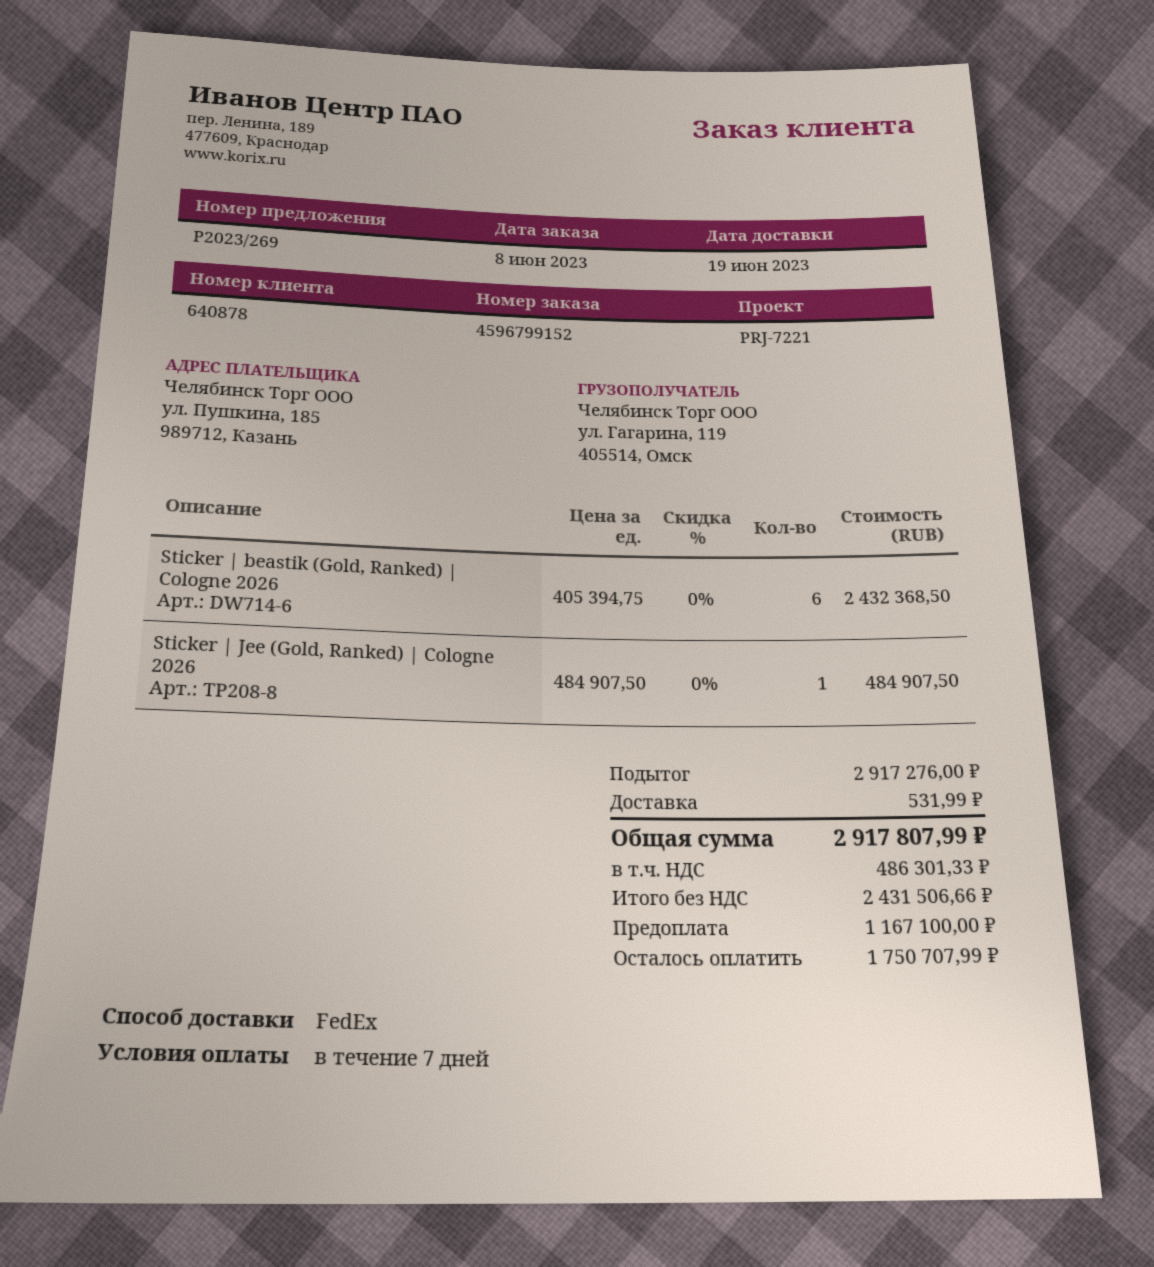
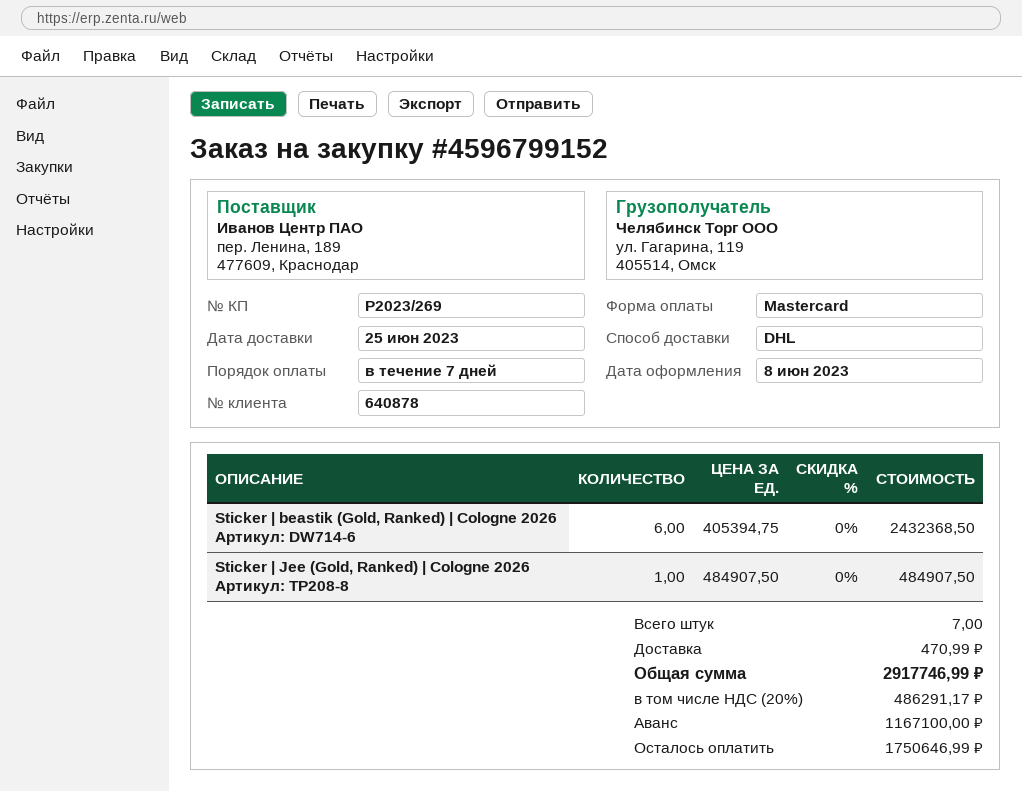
delivery date: 2023-06-19 -> 2023-06-25
shipping method: FedEx -> DHL
shipping: 531.99 -> 470.99
tax: 486301.33 -> 486291.17
total: 2917807.99 -> 2917746.99
balance: 1750707.99 -> 1750646.99

